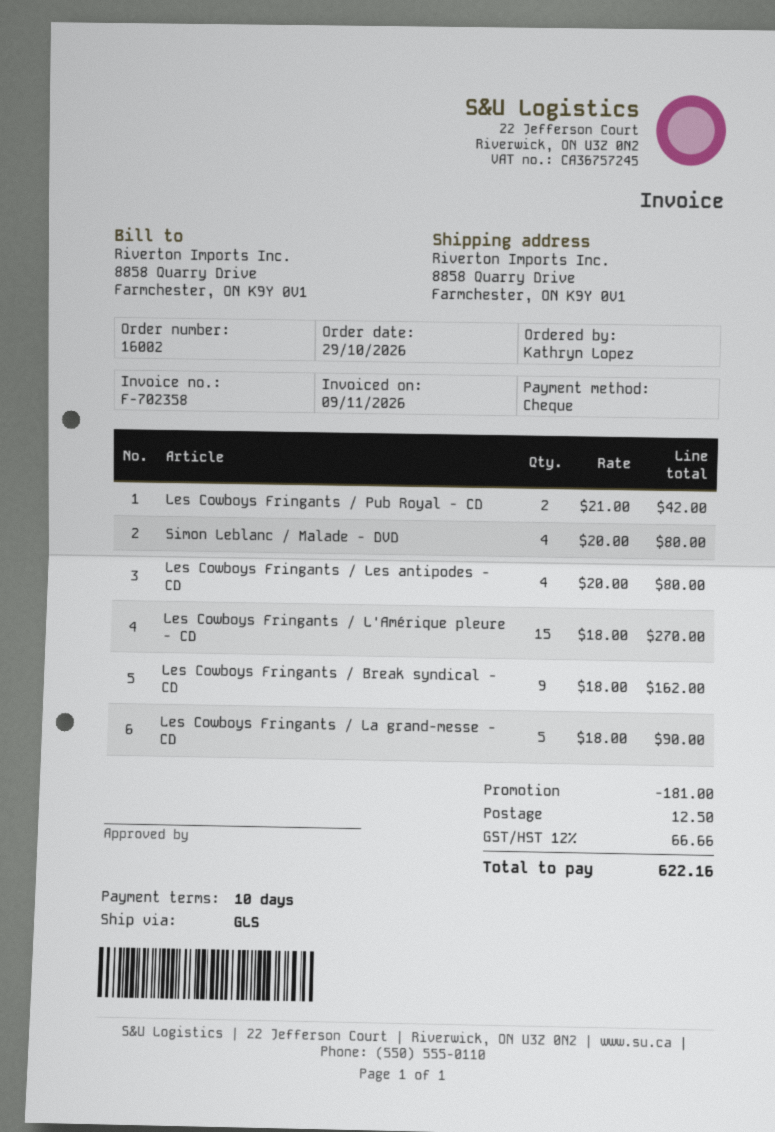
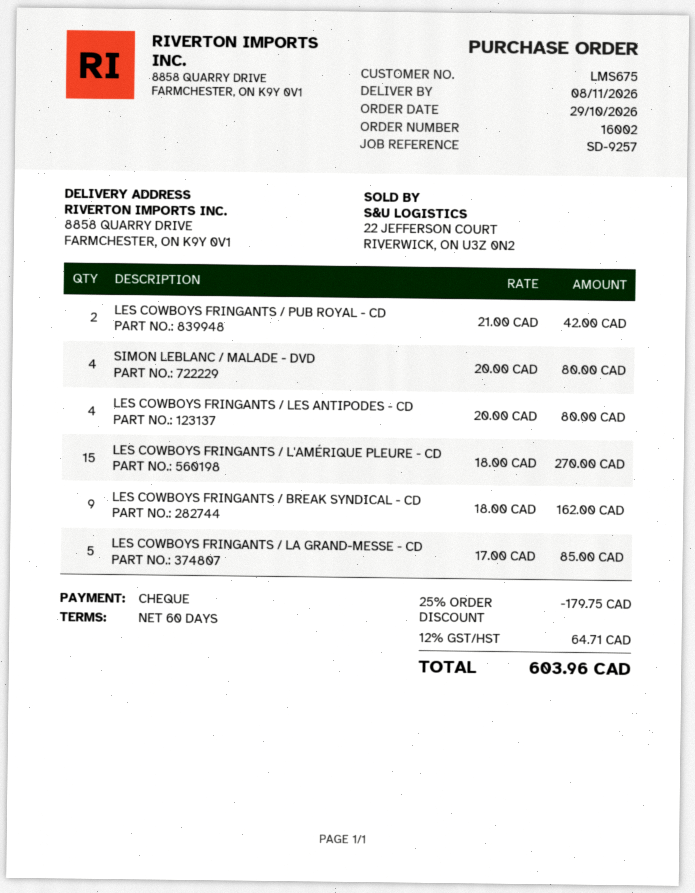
payment terms: 10 days -> 60 days
Les Cowboys Fringants / La grand-messe - CD: 5 x 18.00 = 90.00 -> 5 x 17.00 = 85.00
discount: 181.00 -> 179.75
shipping: 12.50 -> none
tax: 12% = 66.66 -> 12% = 64.71
total: 622.16 -> 603.96

